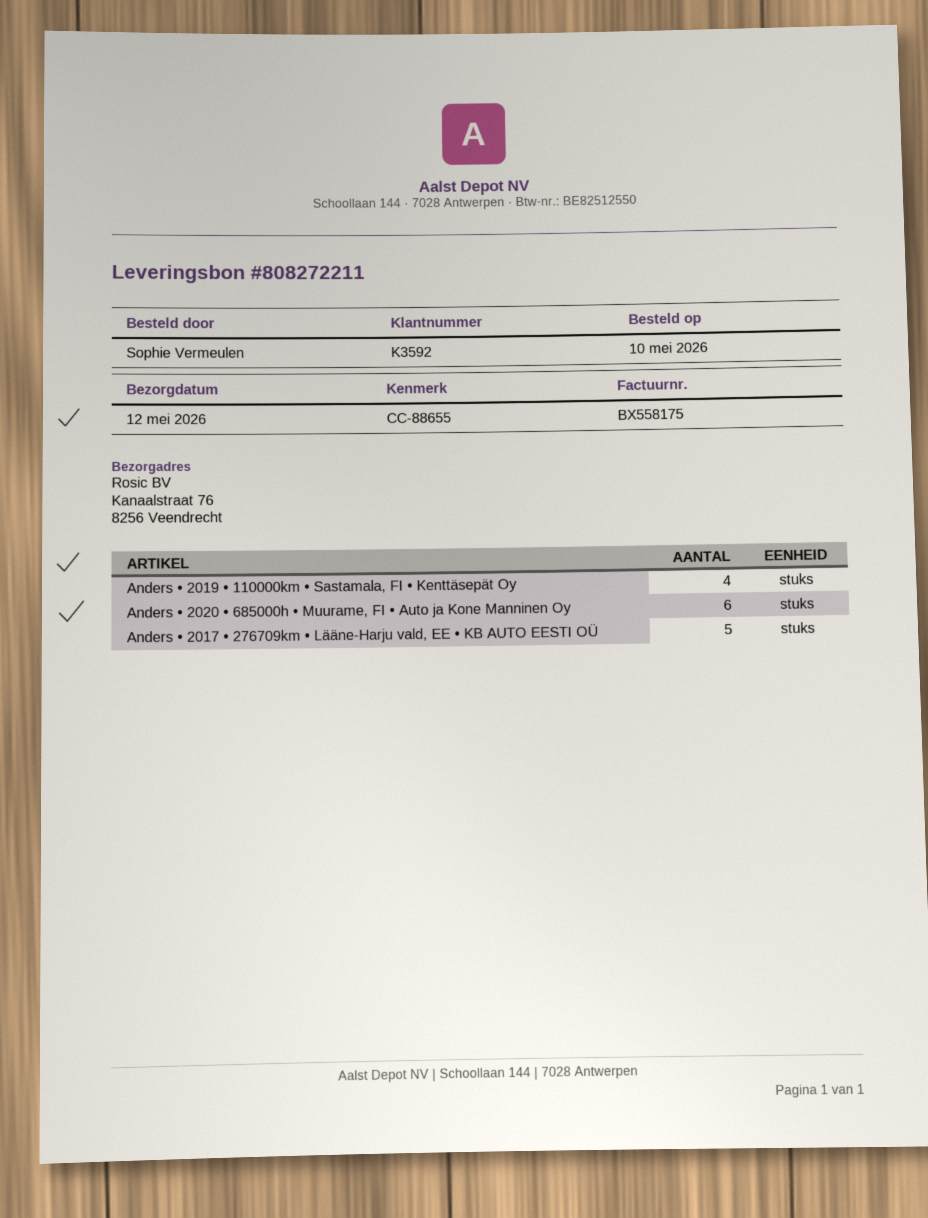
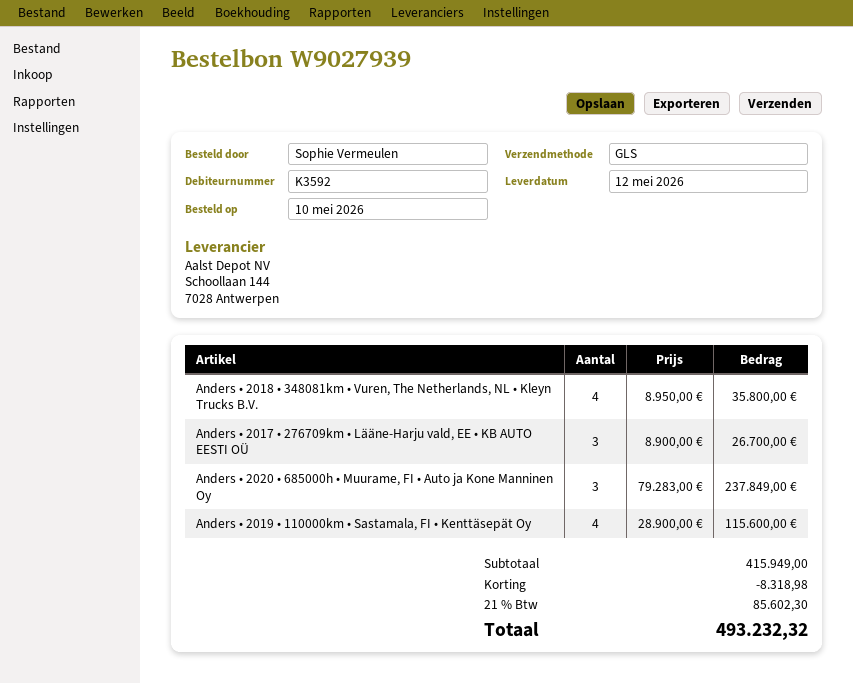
Anders • 2020 • 685000h • Muurame, FI • Auto ja Kone Manninen Oy: 6 -> 3
Anders • 2017 • 276709km • Lääne-Harju vald, EE • KB AUTO EESTI OÜ: 5 -> 3
Anders • 2018 • 348081km • Vuren, The Netherlands, NL • Kleyn Trucks B.V.: none -> 4

